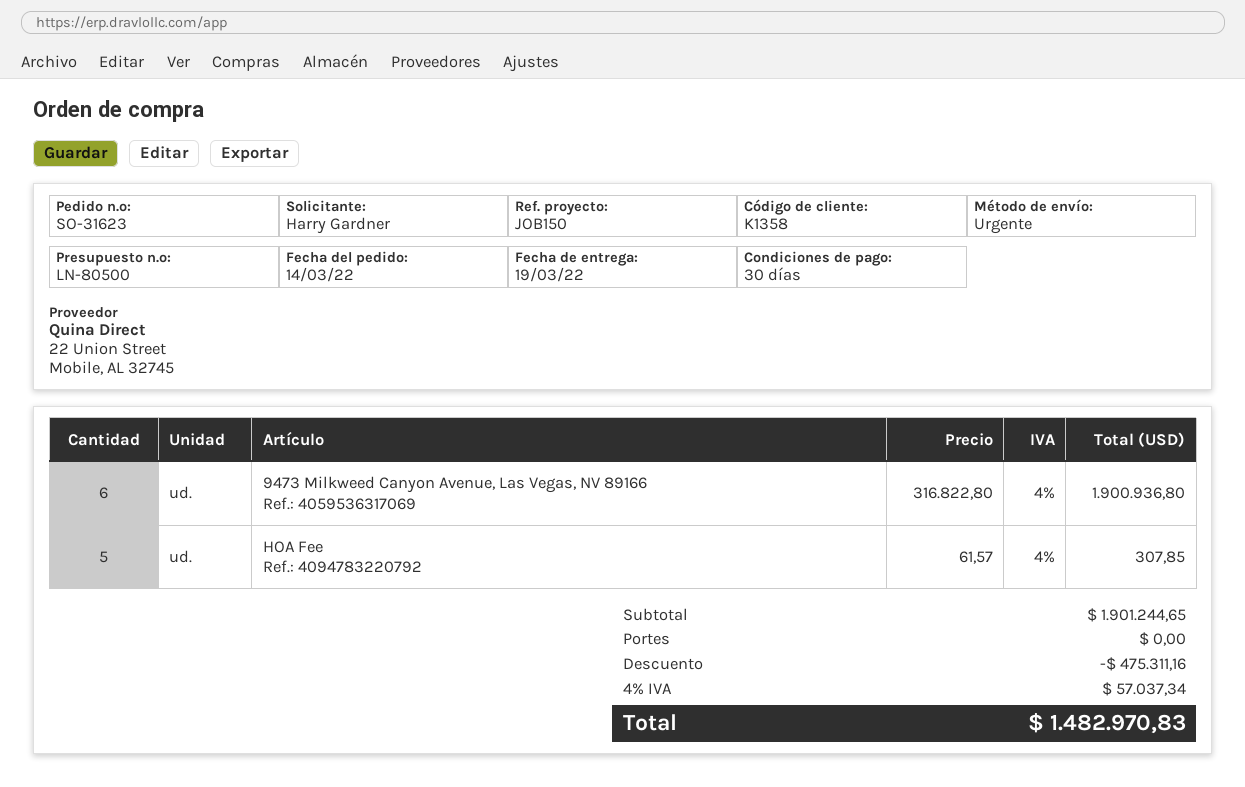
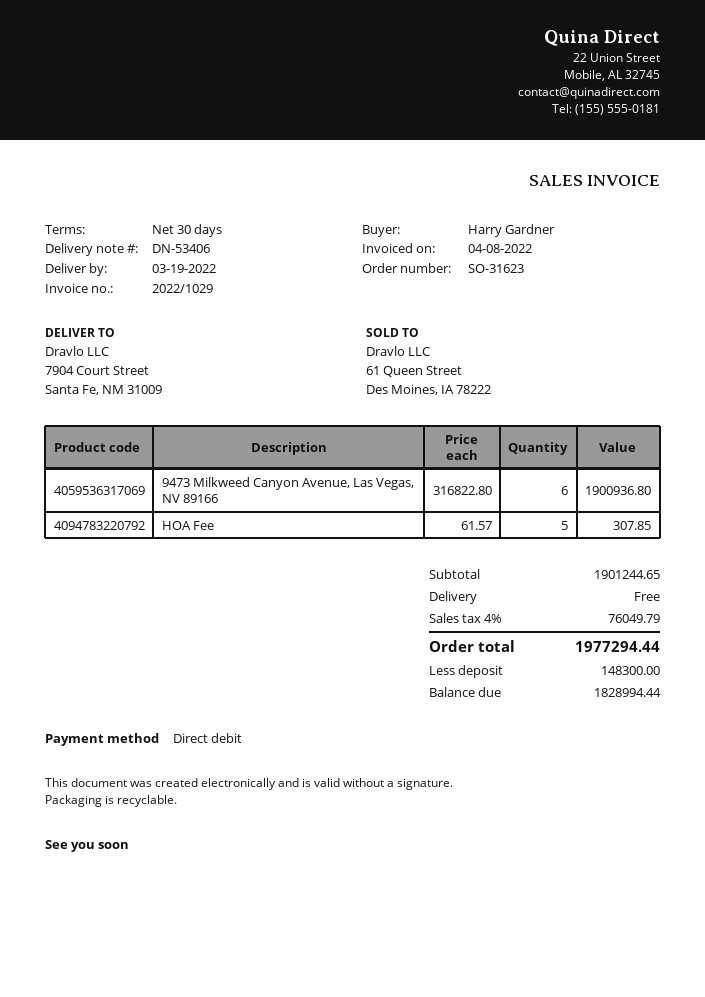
discount: 475311.16 -> none
tax: 4% = 57037.34 -> 4% = 76049.79
total: 1482970.83 -> 1977294.44

